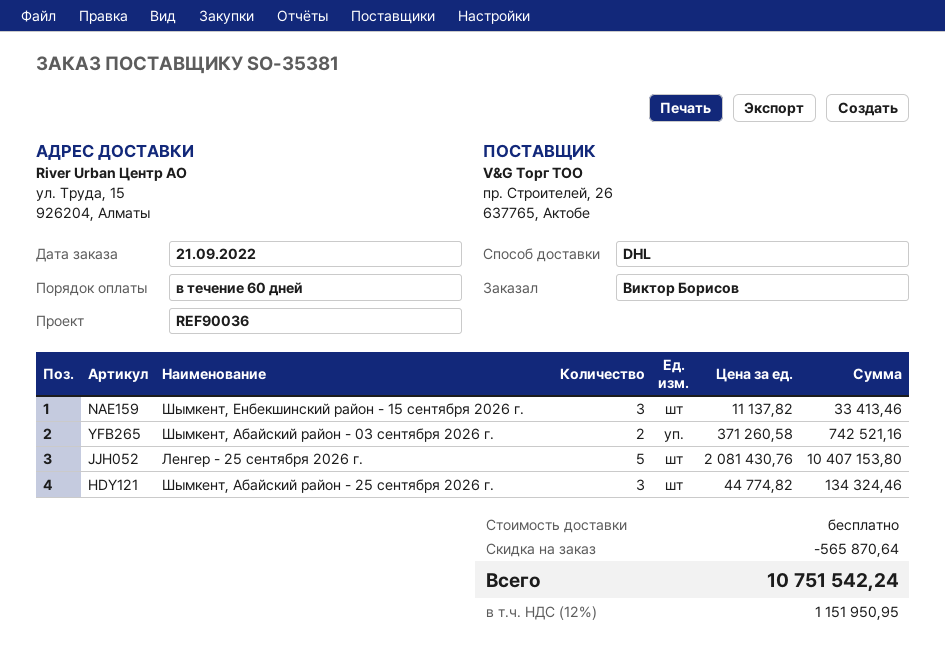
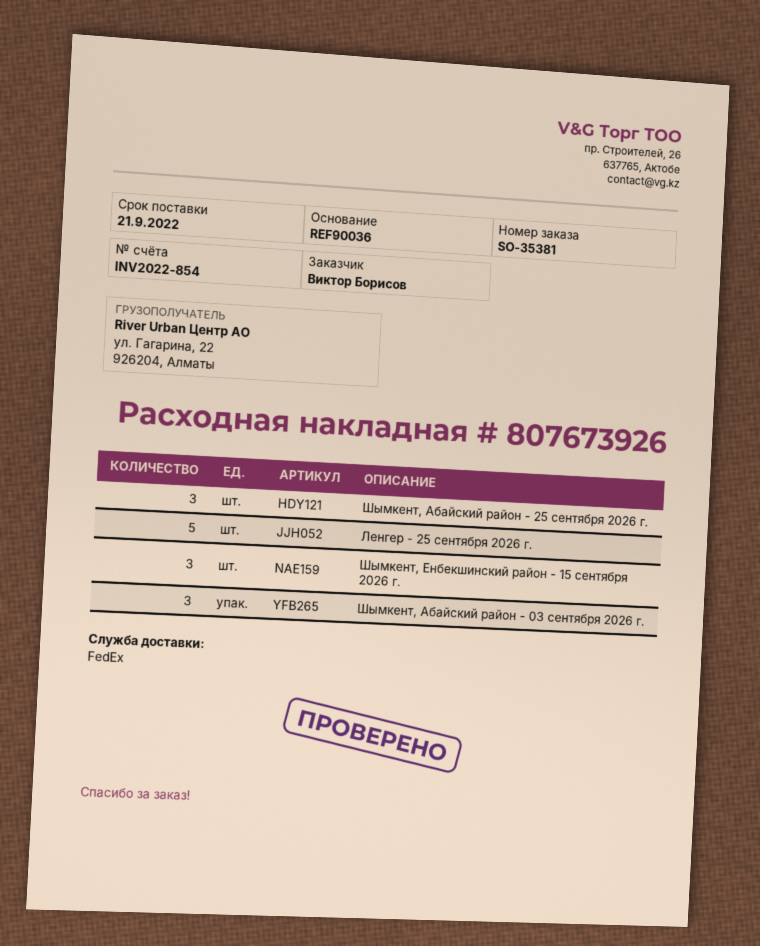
shipping method: DHL -> FedEx
ship to: ул. Труда, 15, 926204, Алматы -> ул. Гагарина, 22, 926204, Алматы
Шымкент, Абайский район - 03 сентября 2026 г.: 2 -> 3

